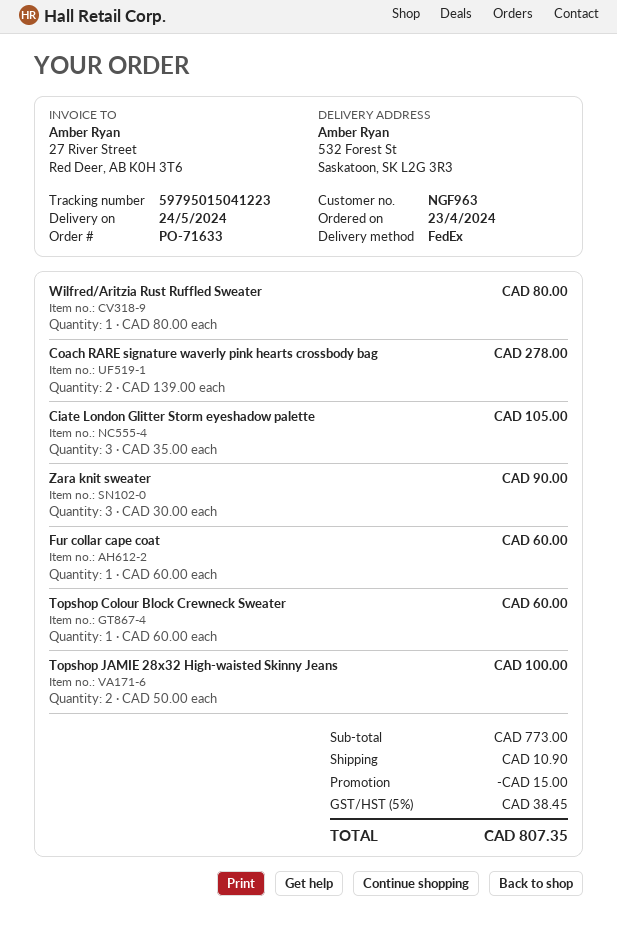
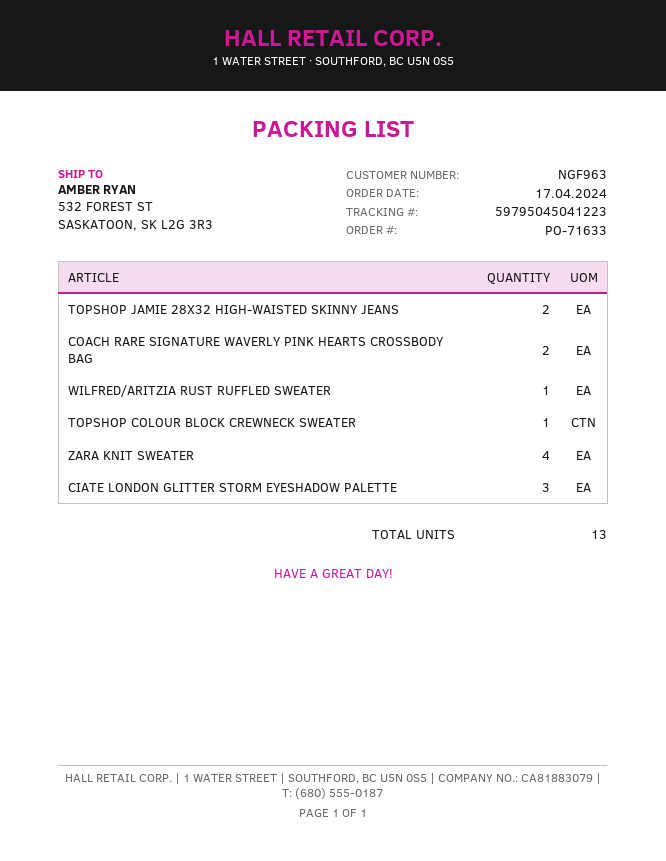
order date: 2024-04-23 -> 2024-04-17
tracking number: 59795015041223 -> 59795045041223
Zara knit sweater: 3 -> 4
Fur collar cape coat: 1 -> none

